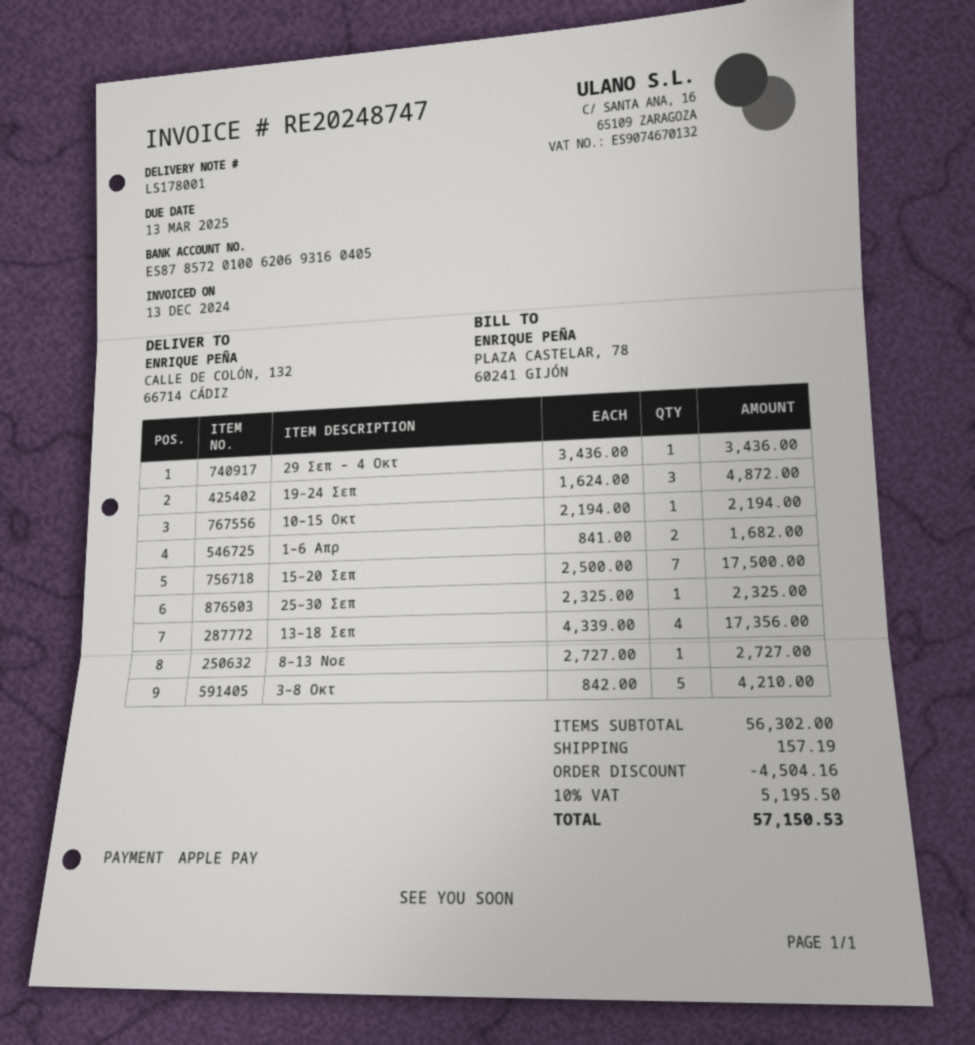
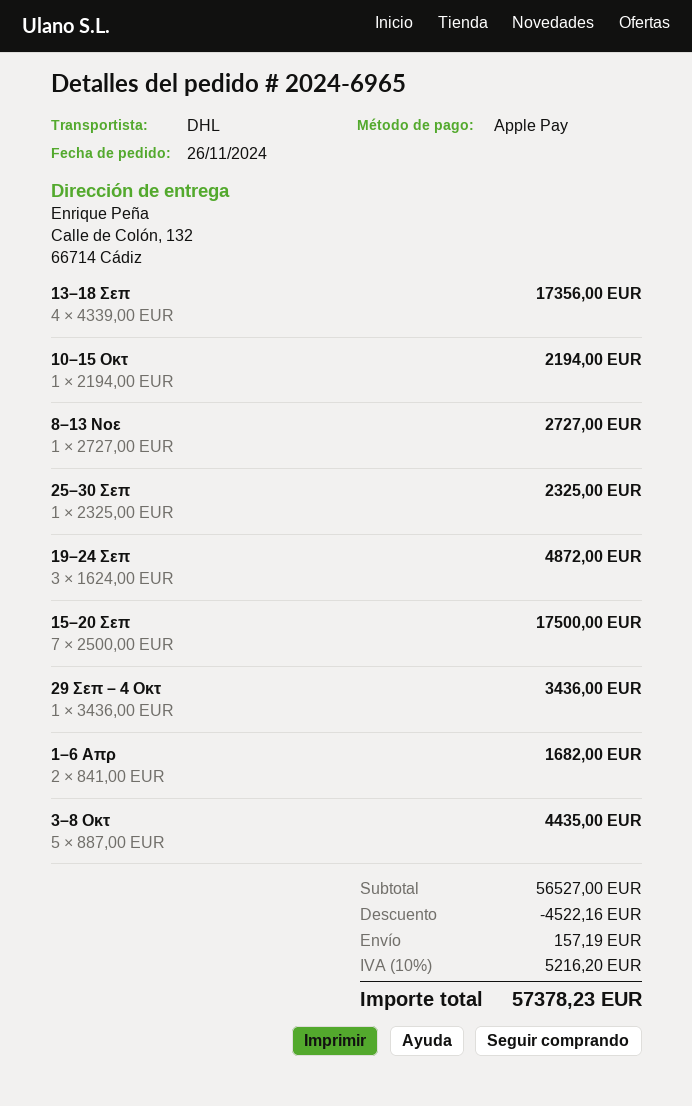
3–8 Οκτ: 5 x 842.00 = 4210.00 -> 5 x 887.00 = 4435.00
subtotal: 56302.00 -> 56527.00
discount: 4504.16 -> 4522.16
tax: 10% = 5195.50 -> 10% = 5216.20
total: 57150.53 -> 57378.23

